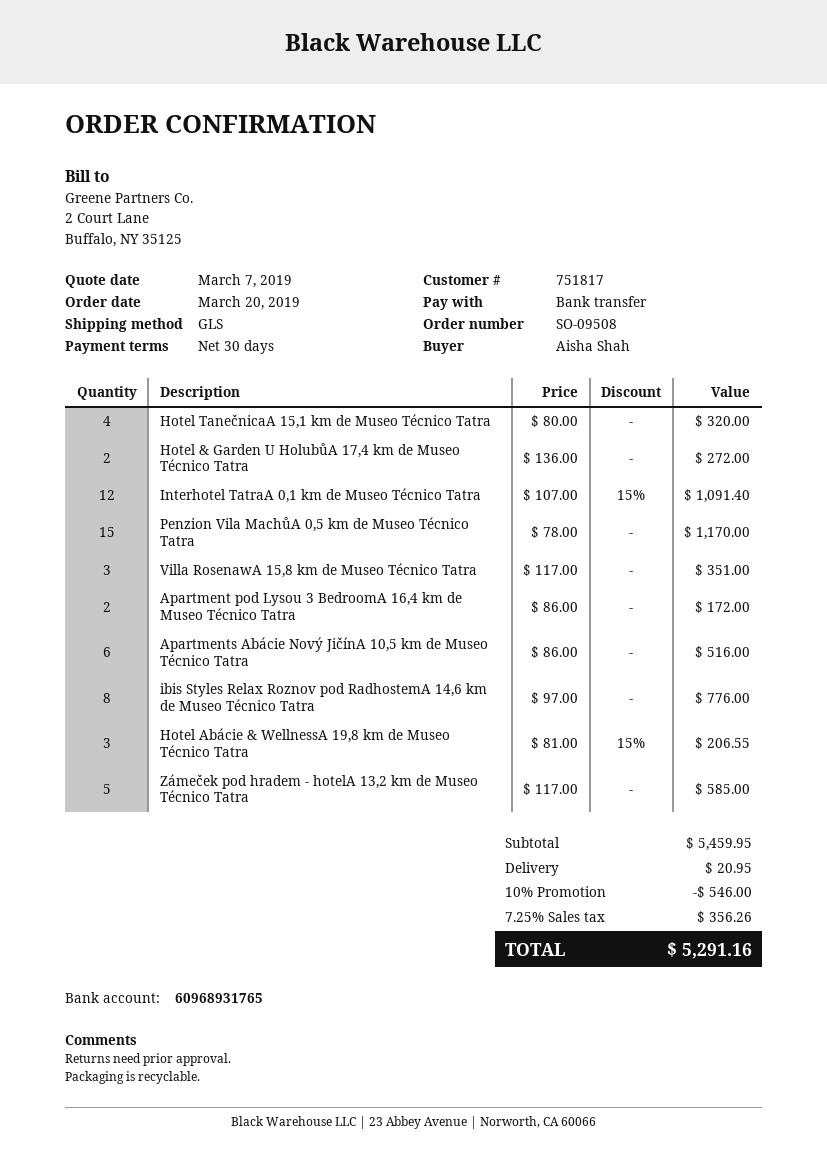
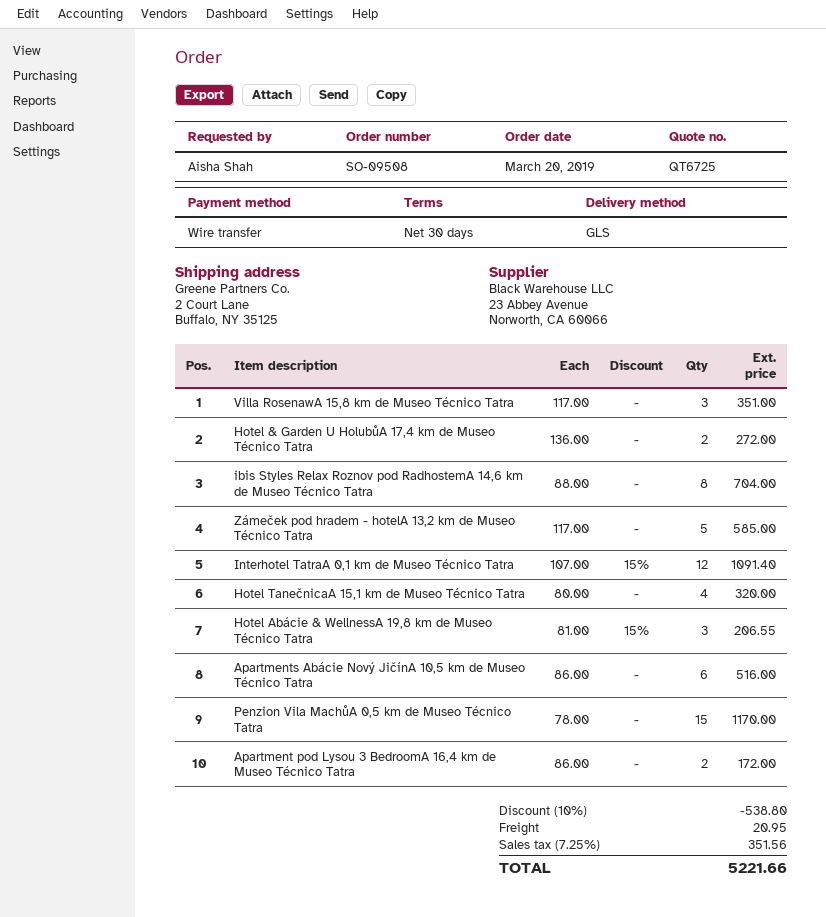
ibis Styles Relax Roznov pod RadhostemA 14,6 km de Museo Técnico Tatra: 8 x 97.00 = 776.00 -> 8 x 88.00 = 704.00
discount: 10% = 546.00 -> 10% = 538.80
tax: 7.25% = 356.26 -> 7.25% = 351.56
total: 5291.16 -> 5221.66

